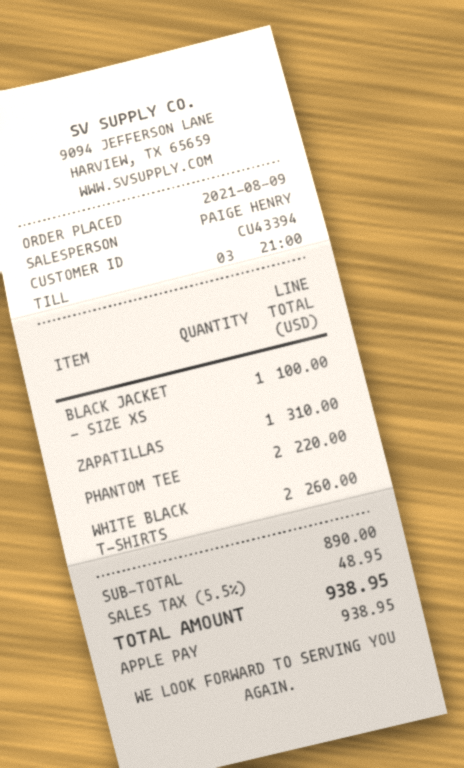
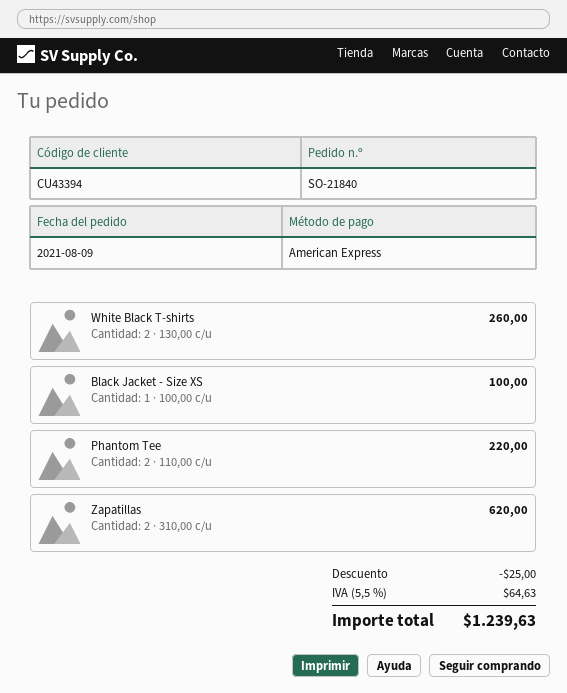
payment method: Apple Pay -> American Express
ZAPATILLAS: 1 for 310.00 -> 2 for 620.00
discount: none -> 25.00
tax: 5.5% = 48.95 -> 5.5% = 64.63
total: 938.95 -> 1239.63

